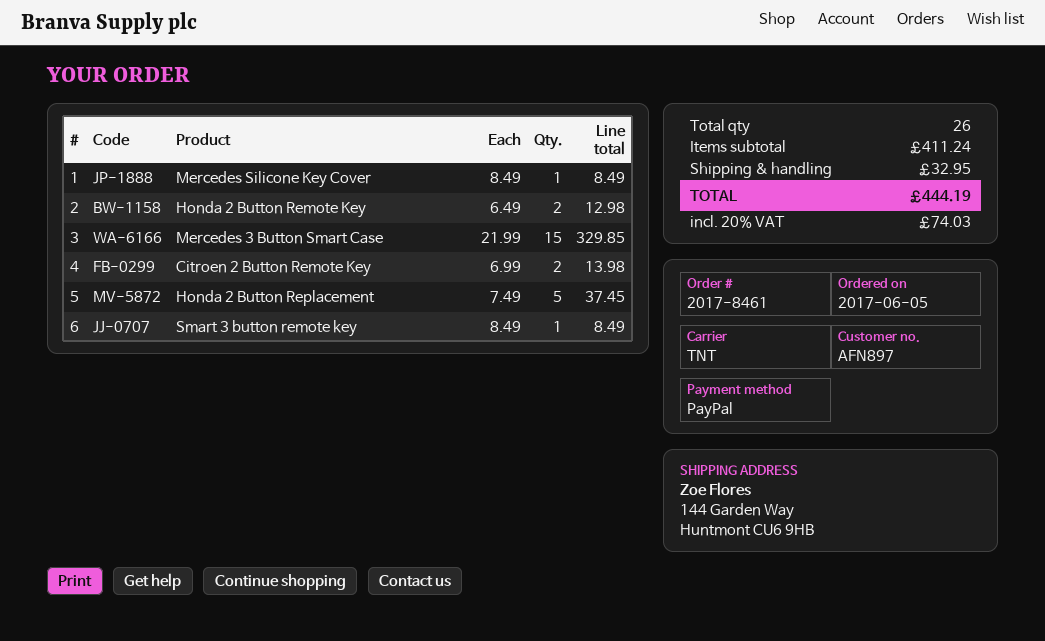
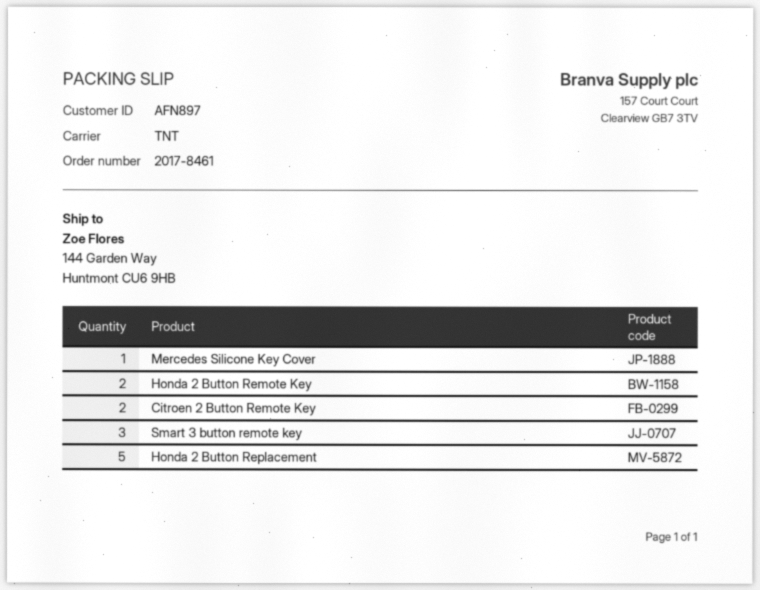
Mercedes 3 Button Smart Case: 15 -> none
Smart 3 button remote key: 1 -> 3

